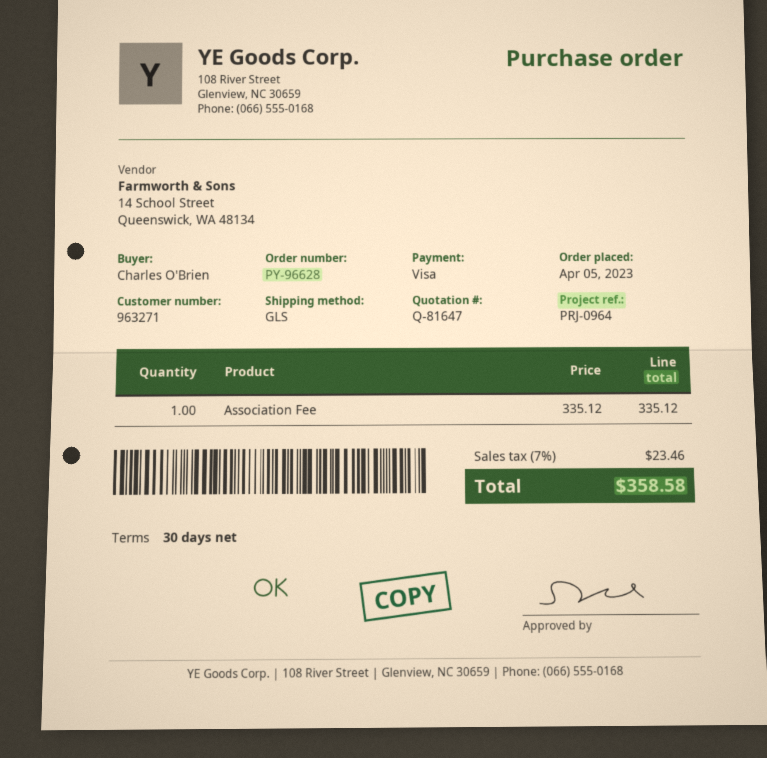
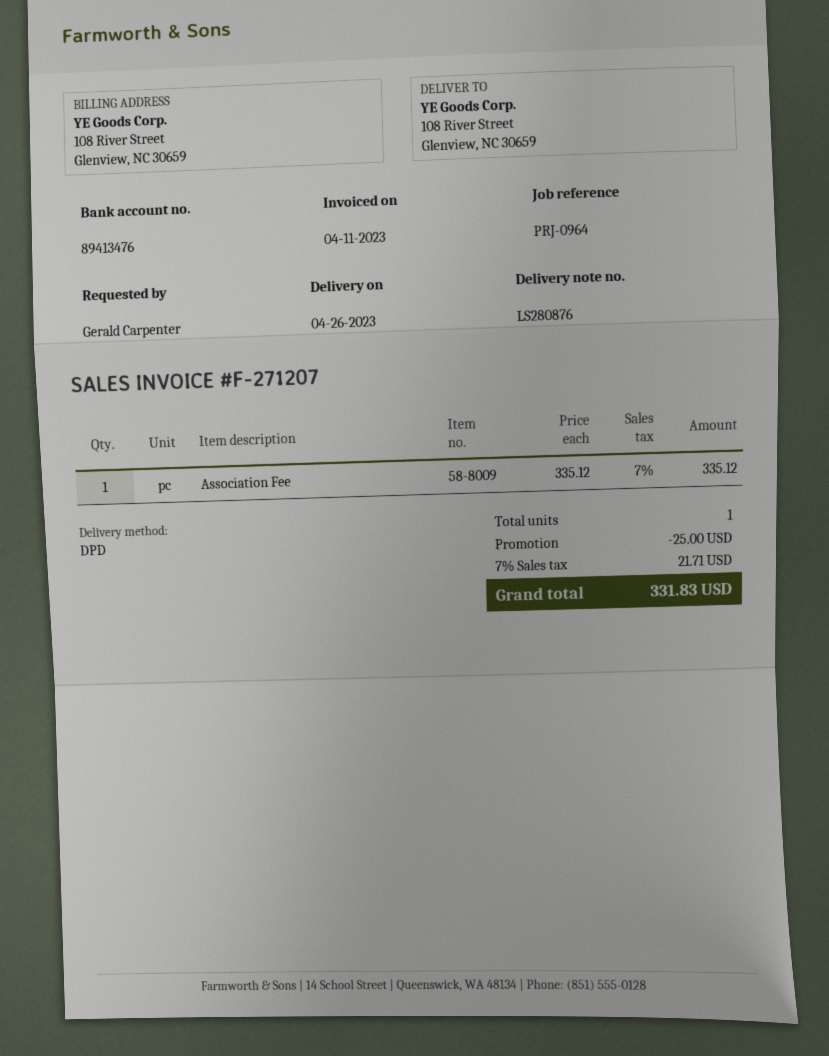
ordered by: Charles O'Brien -> Gerald Carpenter
shipping method: GLS -> DPD
discount: none -> 25.00
tax: 7% = 23.46 -> 7% = 21.71
total: 358.58 -> 331.83

